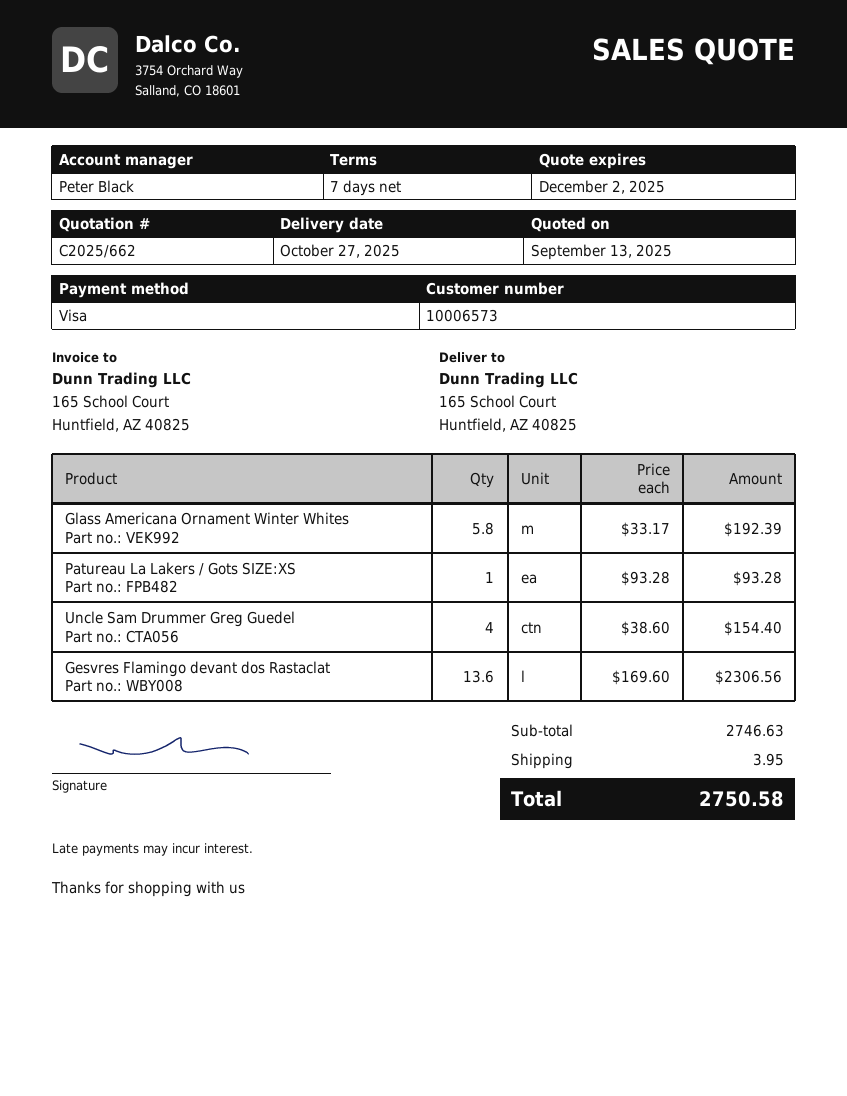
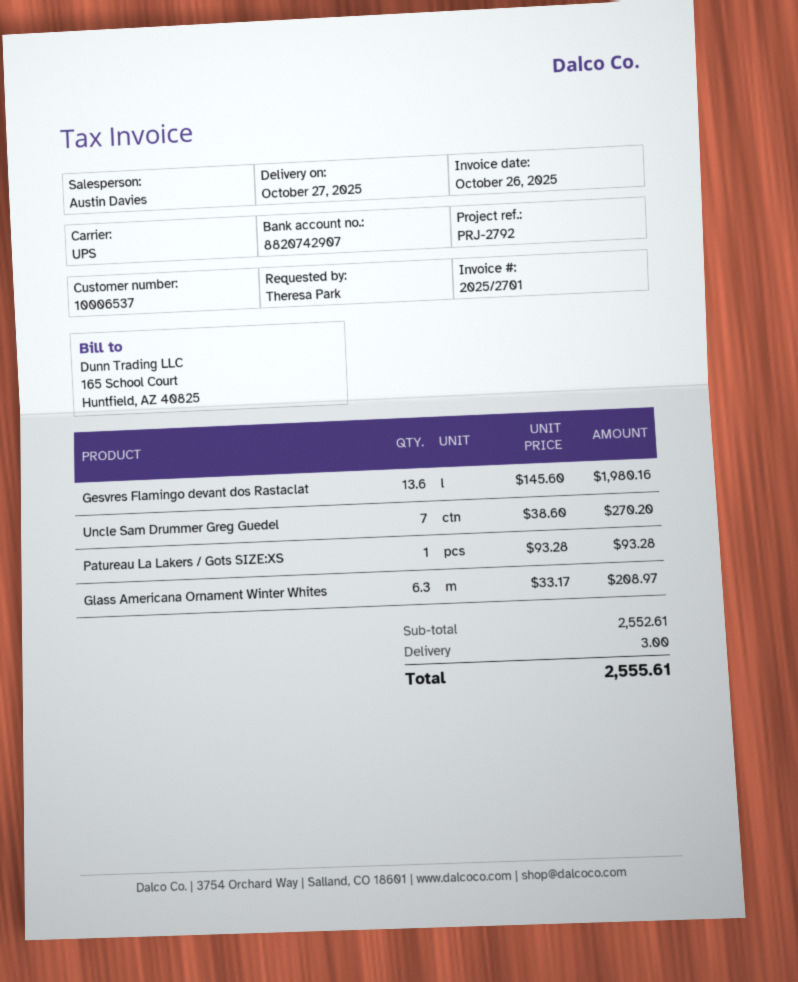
customer number: 10006573 -> 10006537
sales rep: Peter Black -> Austin Davies
Glass Americana Ornament Winter Whites: 5.8 x 33.17 = 192.39 -> 6.3 x 33.17 = 208.97
Uncle Sam Drummer Greg Guedel: 4 x 38.60 = 154.40 -> 7 x 38.60 = 270.20
Gesvres Flamingo devant dos Rastaclat: 13.6 x 169.60 = 2306.56 -> 13.6 x 145.60 = 1980.16
subtotal: 2746.63 -> 2552.61
shipping: 3.95 -> 3.00
total: 2750.58 -> 2555.61

